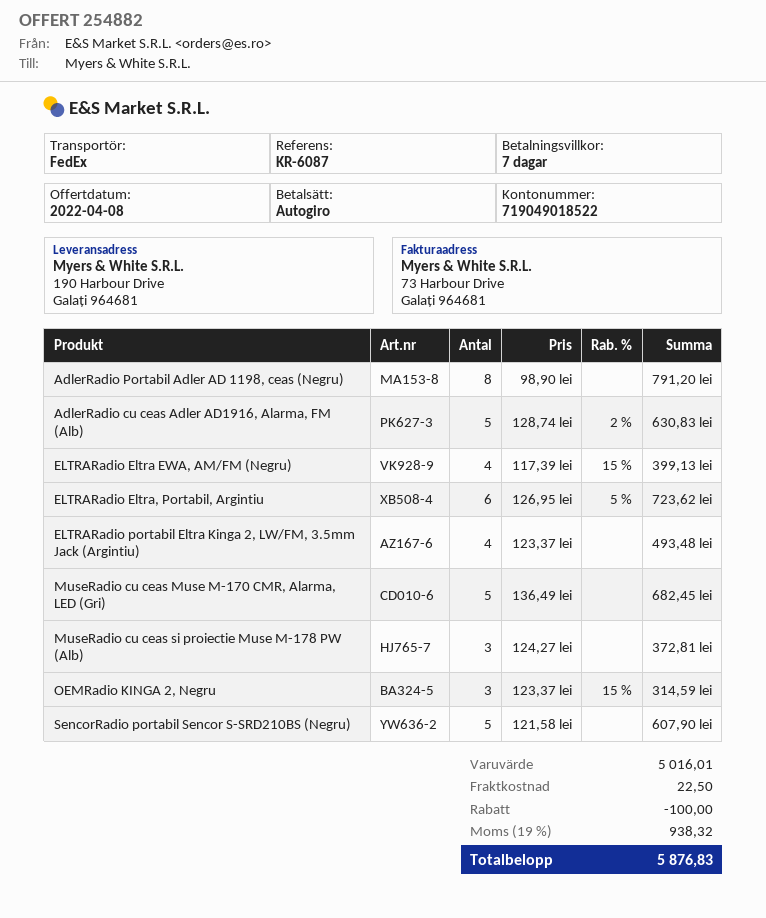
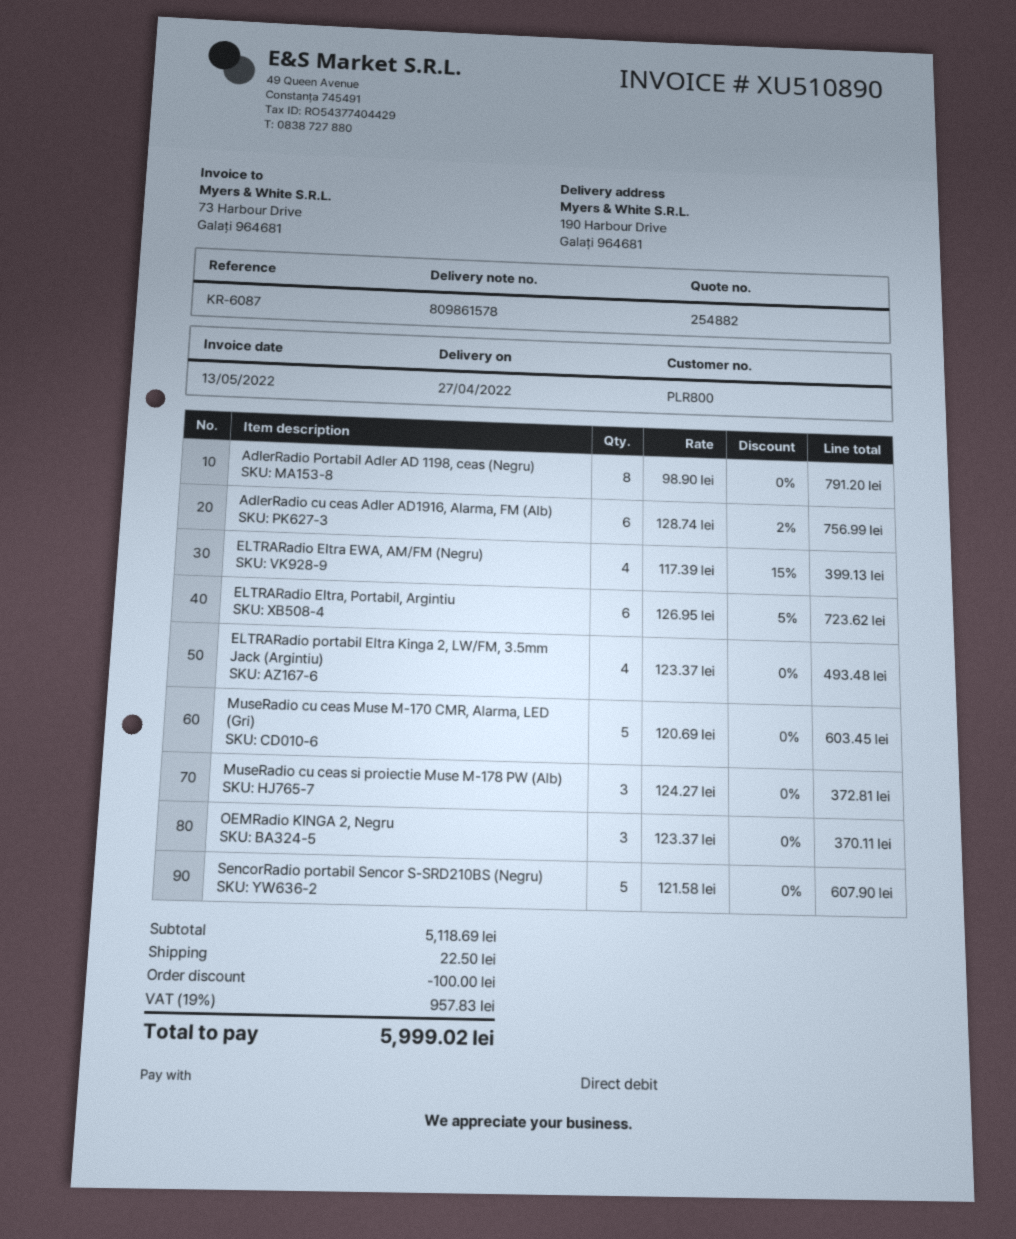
AdlerRadio cu ceas Adler AD1916, Alarma, FM (Alb): 5 x 128.74 - 2% = 630.83 -> 6 x 128.74 - 2% = 756.99
MuseRadio cu ceas Muse M-170 CMR, Alarma, LED (Gri): 5 x 136.49 = 682.45 -> 5 x 120.69 = 603.45
OEMRadio KINGA 2, Negru: 3 x 123.37 - 15% = 314.59 -> 3 x 123.37 = 370.11
subtotal: 5016.01 -> 5118.69
tax: 19% = 938.32 -> 19% = 957.83
total: 5876.83 -> 5999.02

